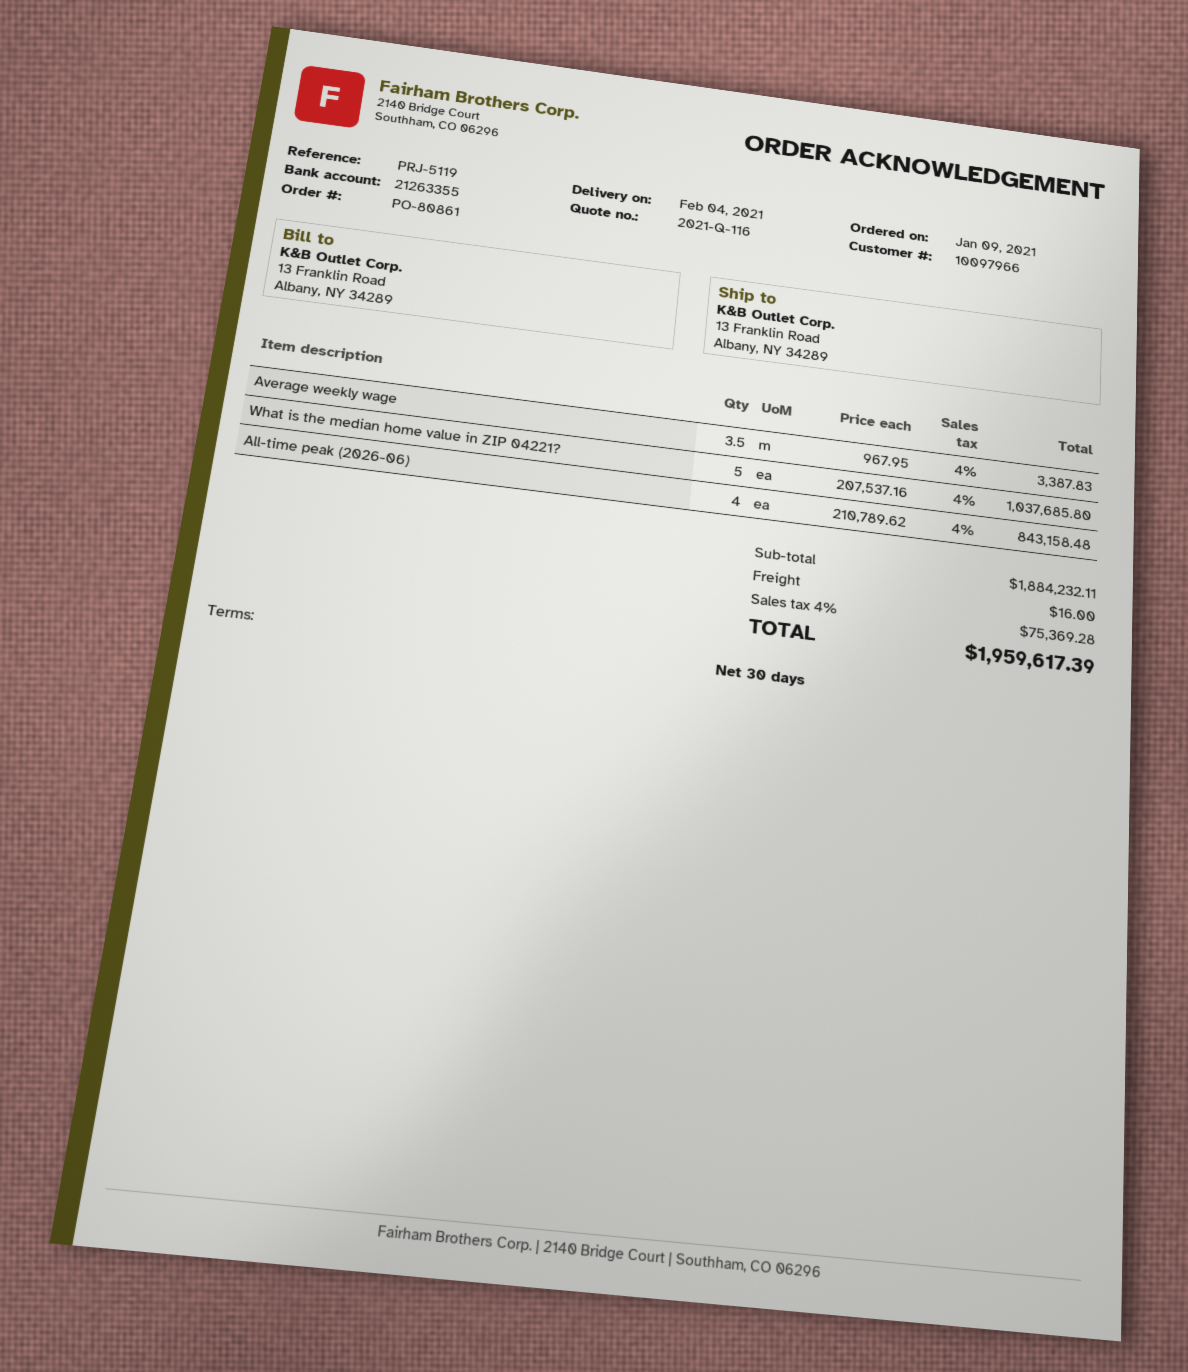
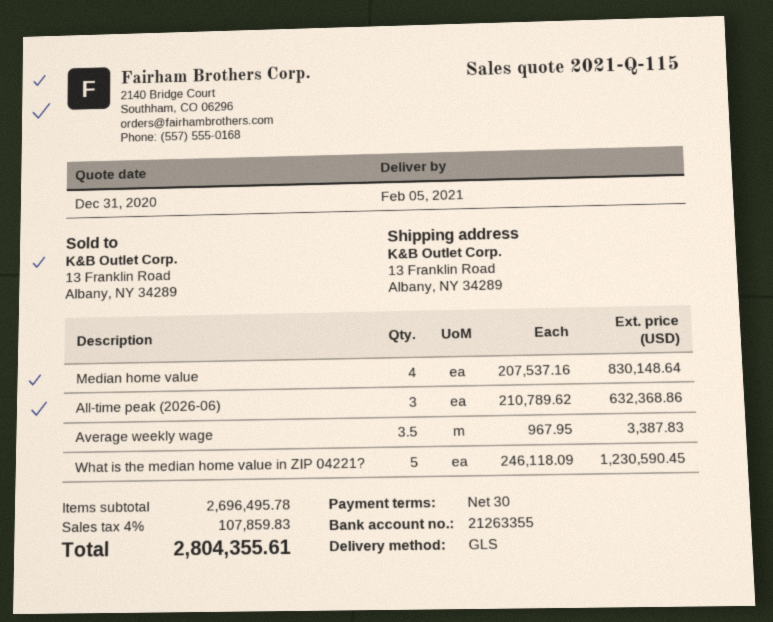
quote number: 2021-Q-116 -> 2021-Q-115
delivery date: 2021-02-04 -> 2021-02-05
What is the median home value in ZIP 04221?: 5 x 207537.16 = 1037685.80 -> 5 x 246118.09 = 1230590.45
All-time peak (2026-06): 4 x 210789.62 = 843158.48 -> 3 x 210789.62 = 632368.86
Median home value: none -> 4 x 207537.16 = 830148.64
subtotal: 1884232.11 -> 2696495.78
shipping: 16.00 -> none
tax: 4% = 75369.28 -> 4% = 107859.83
total: 1959617.39 -> 2804355.61

